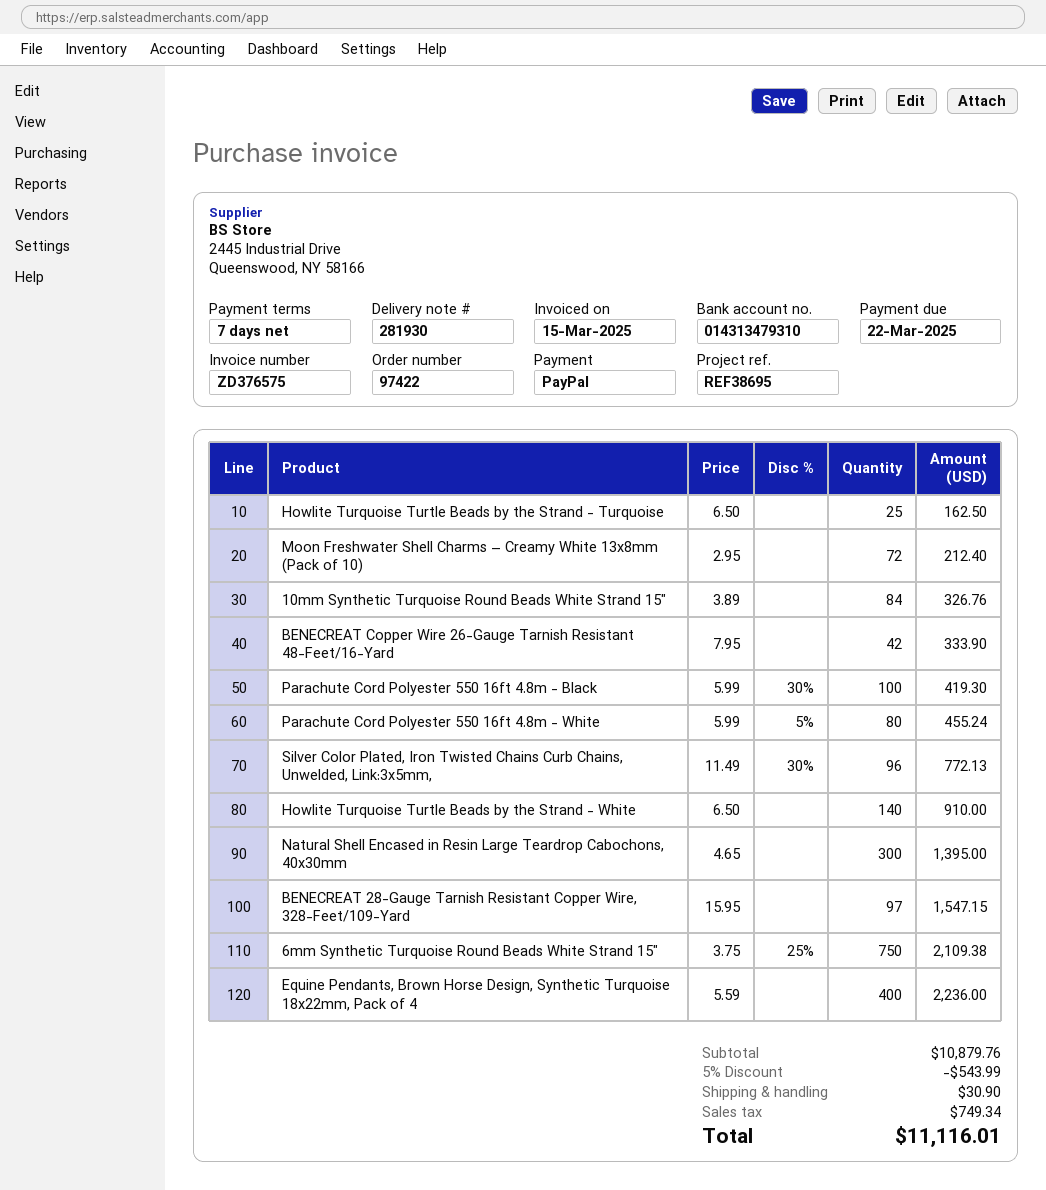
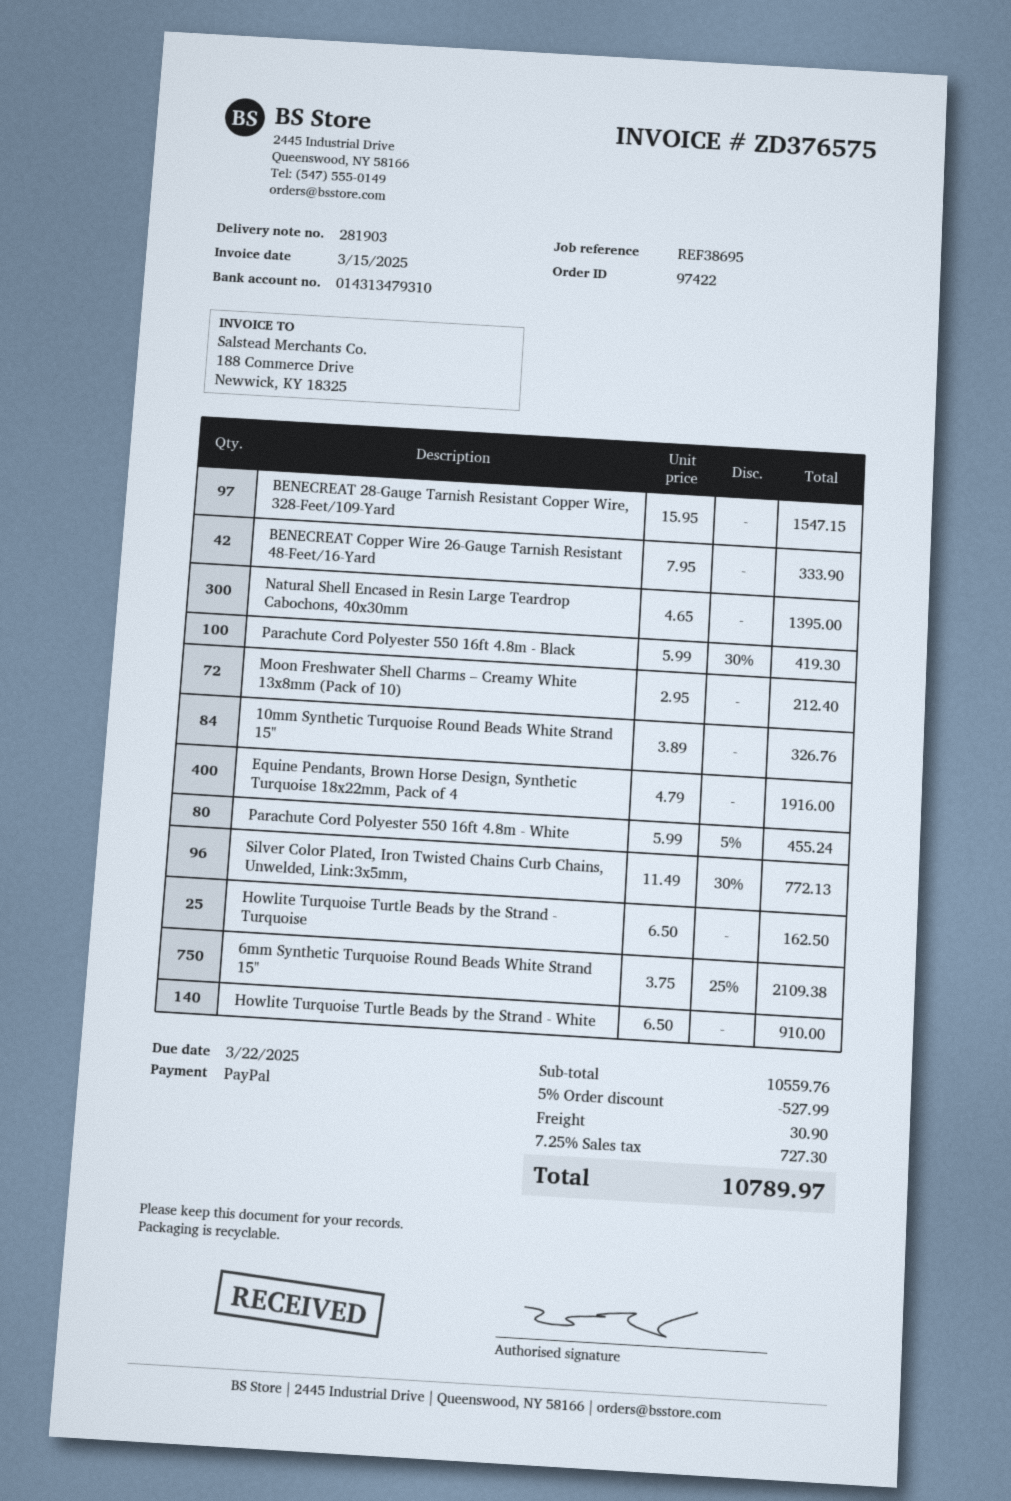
delivery note number: 281930 -> 281903
Equine Pendants, Brown Horse Design, Synthetic Turquoise 18x22mm, Pack of 4: 400 x 5.59 = 2236.00 -> 400 x 4.79 = 1916.00
subtotal: 10879.76 -> 10559.76
discount: 5% = 543.99 -> 5% = 527.99
tax: 749.34 -> 727.30
total: 11116.01 -> 10789.97

